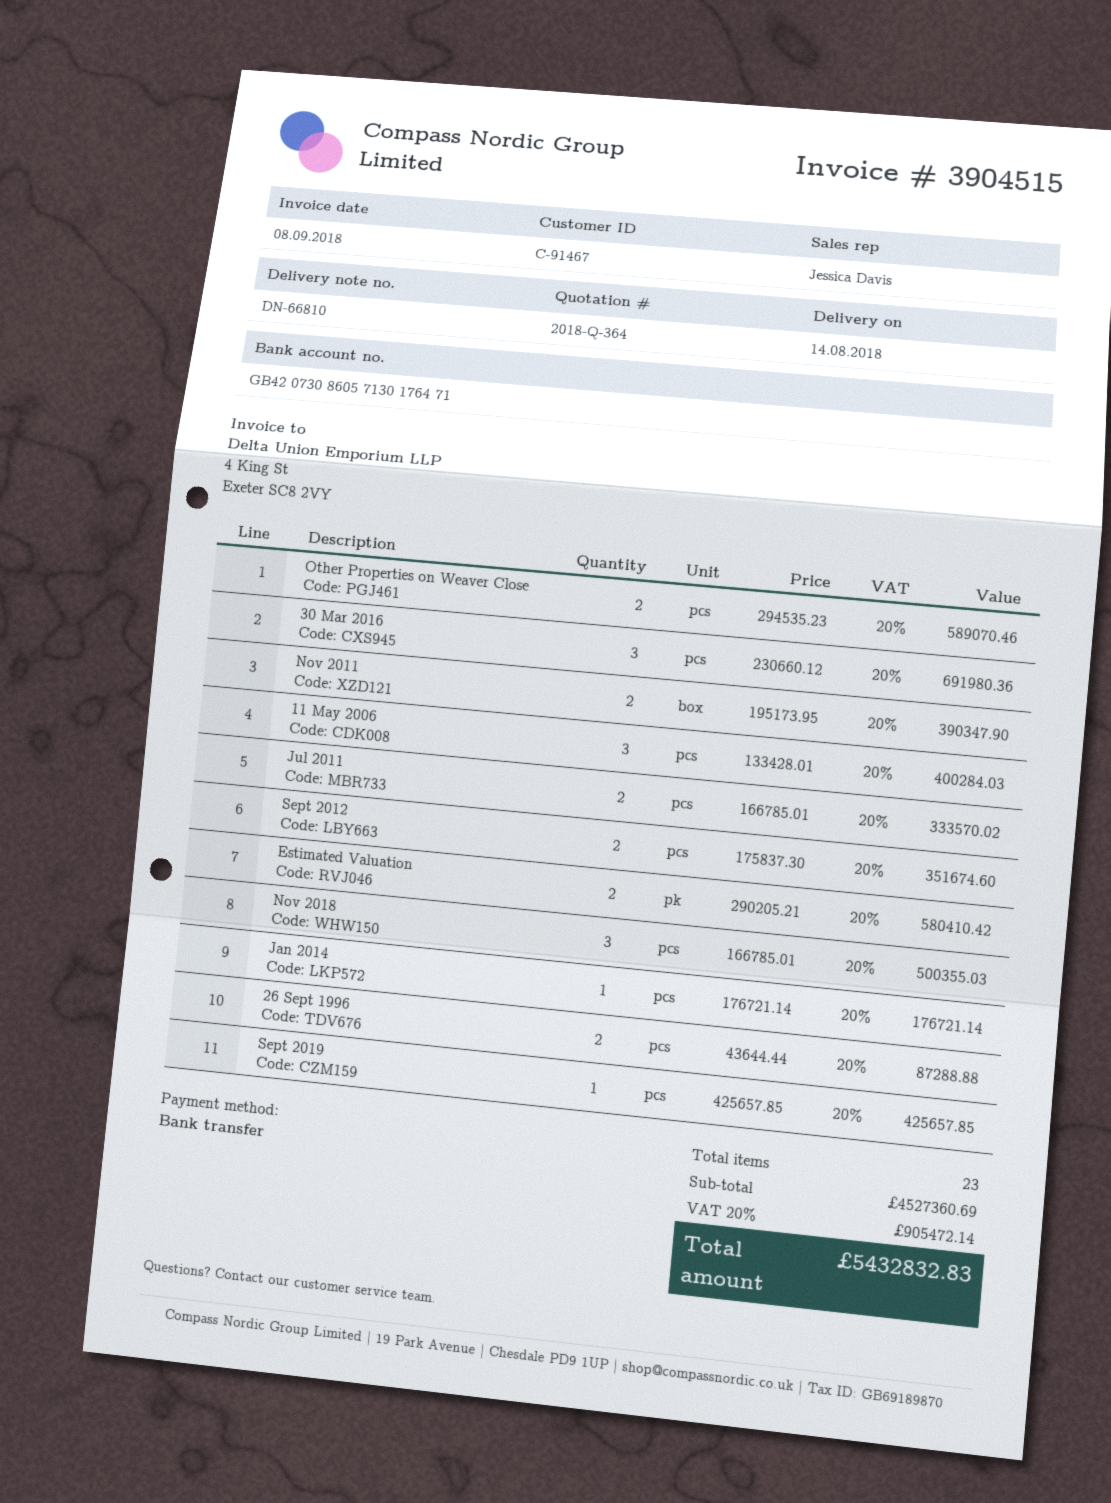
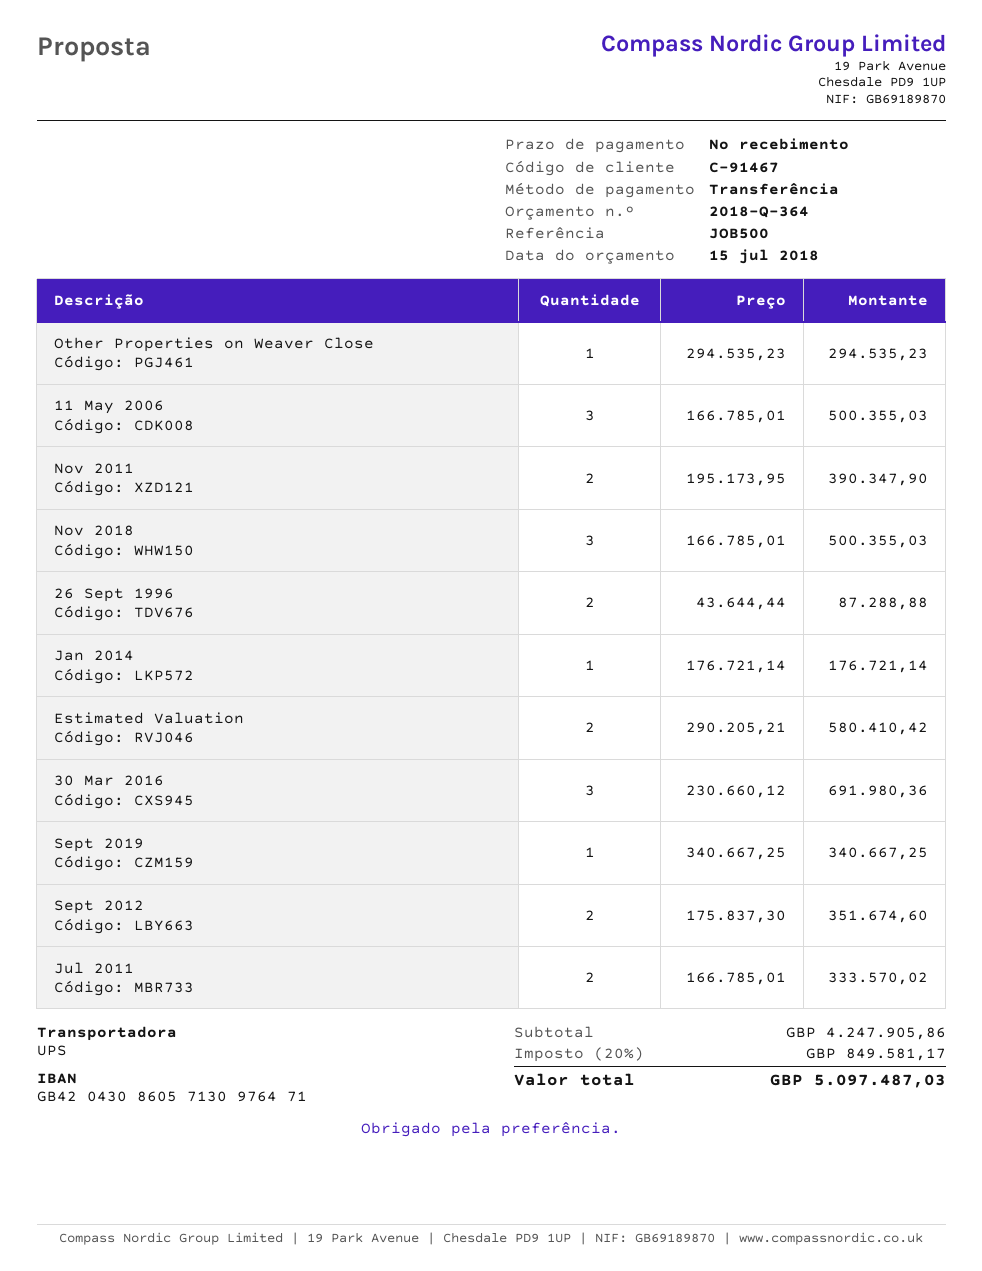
bank account: GB42073086057130176471 -> GB42043086057130976471
Other Properties on Weaver Close: 2 x 294535.23 = 589070.46 -> 1 x 294535.23 = 294535.23
11 May 2006: 3 x 133428.01 = 400284.03 -> 3 x 166785.01 = 500355.03
Sept 2019: 1 x 425657.85 = 425657.85 -> 1 x 340667.25 = 340667.25
subtotal: 4527360.69 -> 4247905.86
tax: 20% = 905472.14 -> 20% = 849581.17
total: 5432832.83 -> 5097487.03

